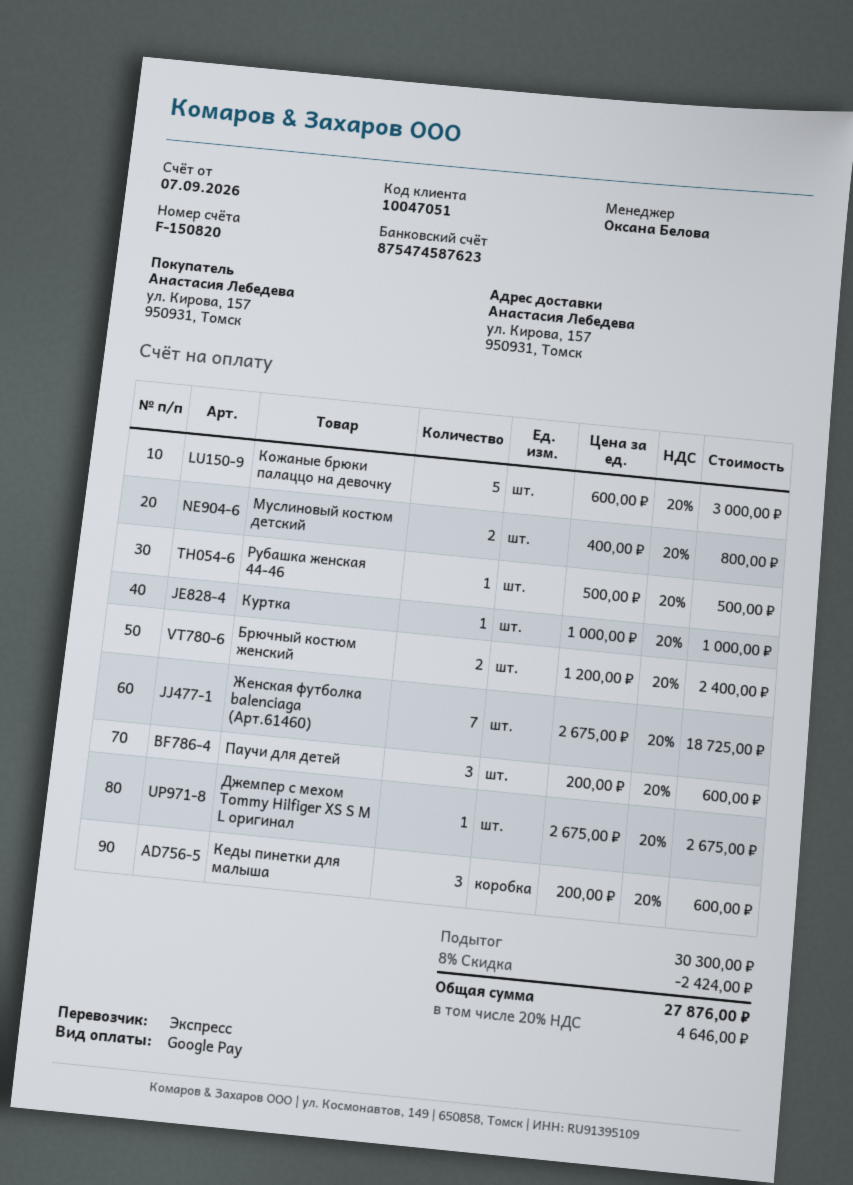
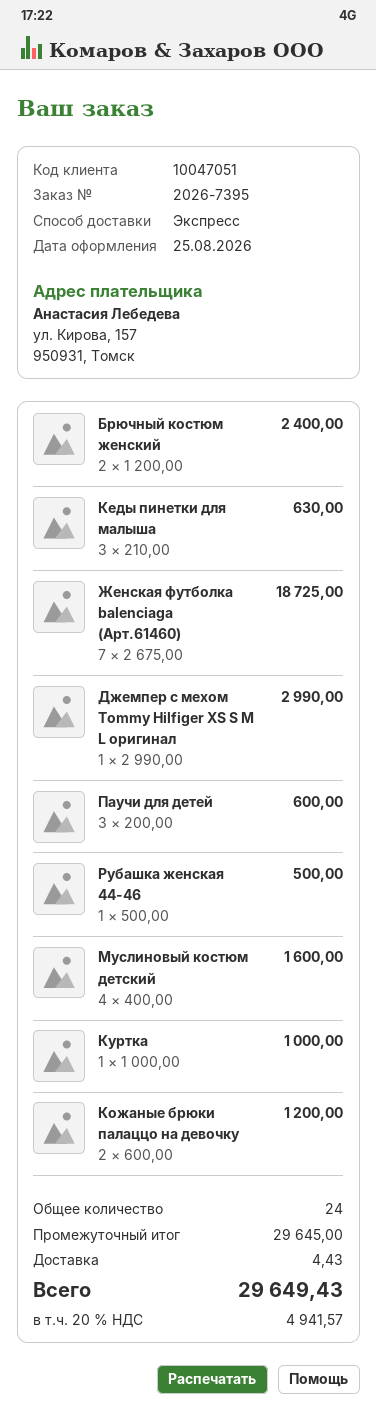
Кожаные брюки палаццо на девочку: 5 x 600.00 = 3000.00 -> 2 x 600.00 = 1200.00
Муслиновый костюм детский: 2 x 400.00 = 800.00 -> 4 x 400.00 = 1600.00
Джемпер с мехом Tommy Hilfiger XS S M L оригинал: 1 x 2675.00 = 2675.00 -> 1 x 2990.00 = 2990.00
Кеды пинетки для малыша: 3 x 200.00 = 600.00 -> 3 x 210.00 = 630.00
subtotal: 30300.00 -> 29645.00
discount: 8% = 2424.00 -> none
shipping: none -> 4.43
tax: 20% = 4646.00 -> 20% = 4941.57
total: 27876.00 -> 29649.43

